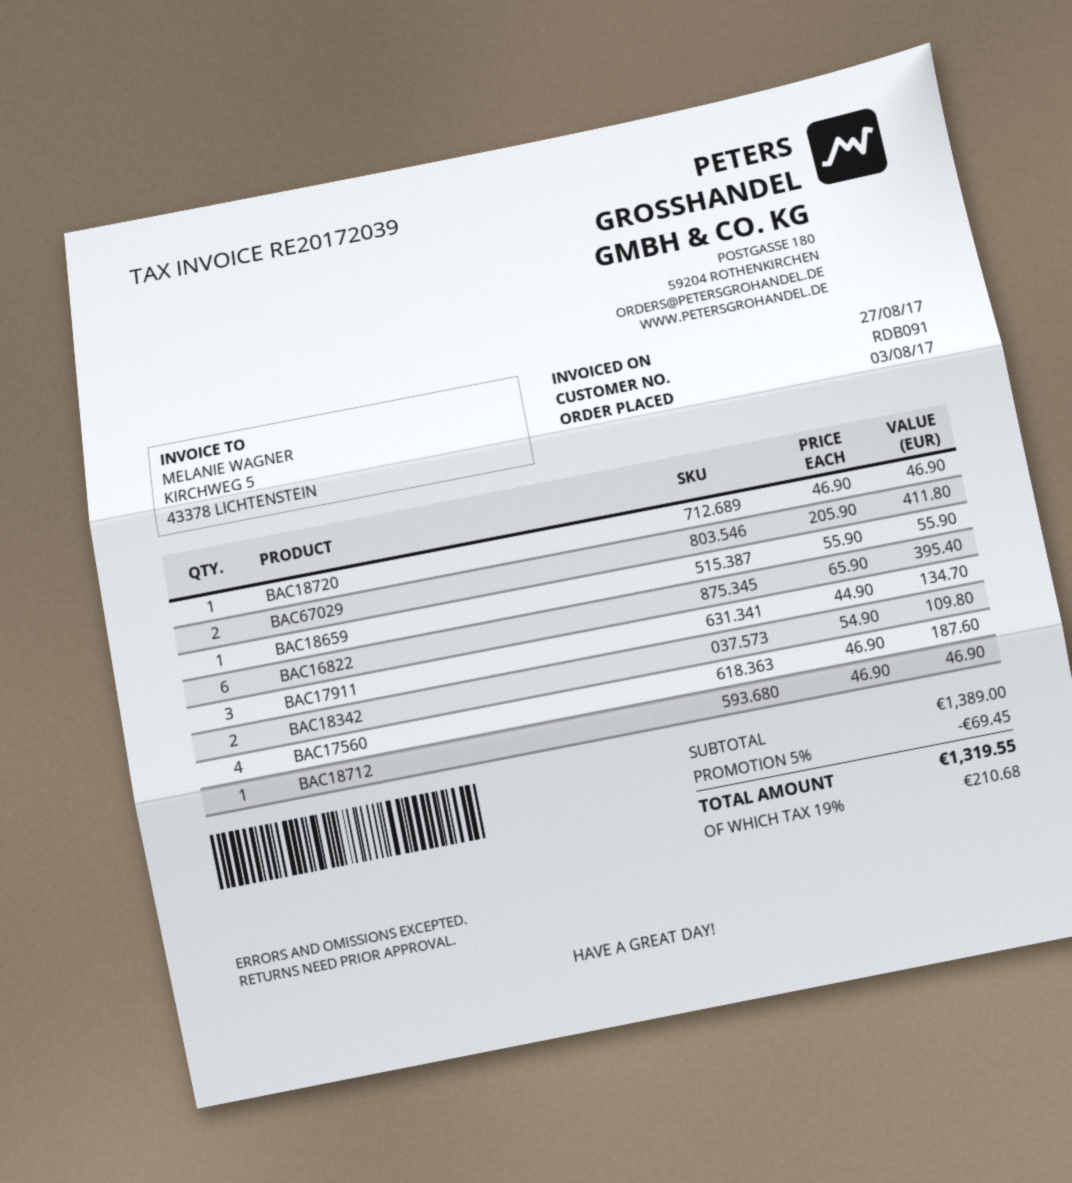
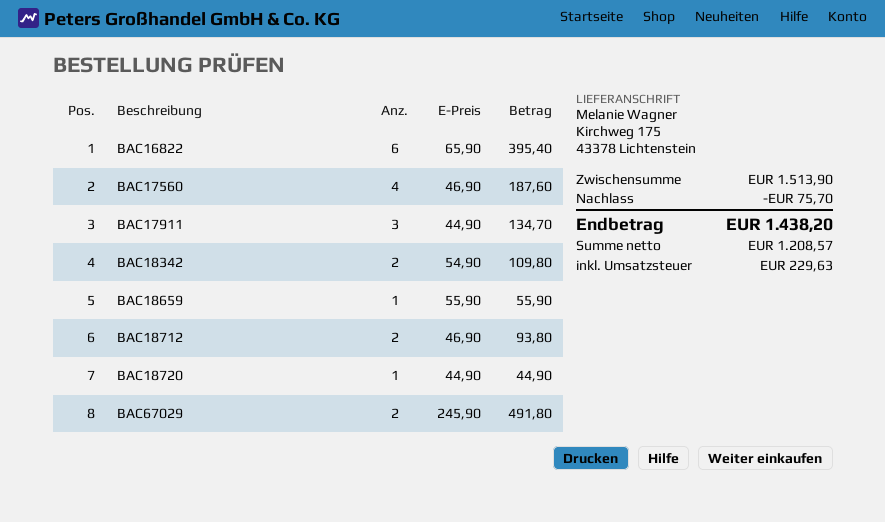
BAC18720: 1 x 46.90 = 46.90 -> 1 x 44.90 = 44.90
BAC67029: 2 x 205.90 = 411.80 -> 2 x 245.90 = 491.80
BAC18712: 1 x 46.90 = 46.90 -> 2 x 46.90 = 93.80
subtotal: 1389.00 -> 1513.90
discount: 69.45 -> 75.70
tax: 210.68 -> 229.63
total: 1319.55 -> 1438.20

